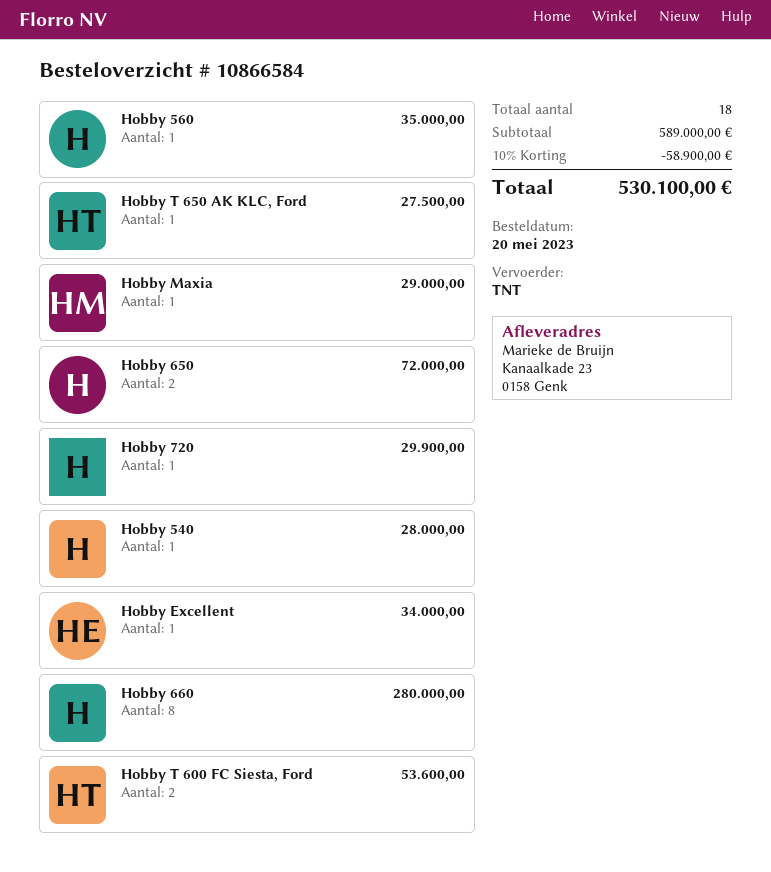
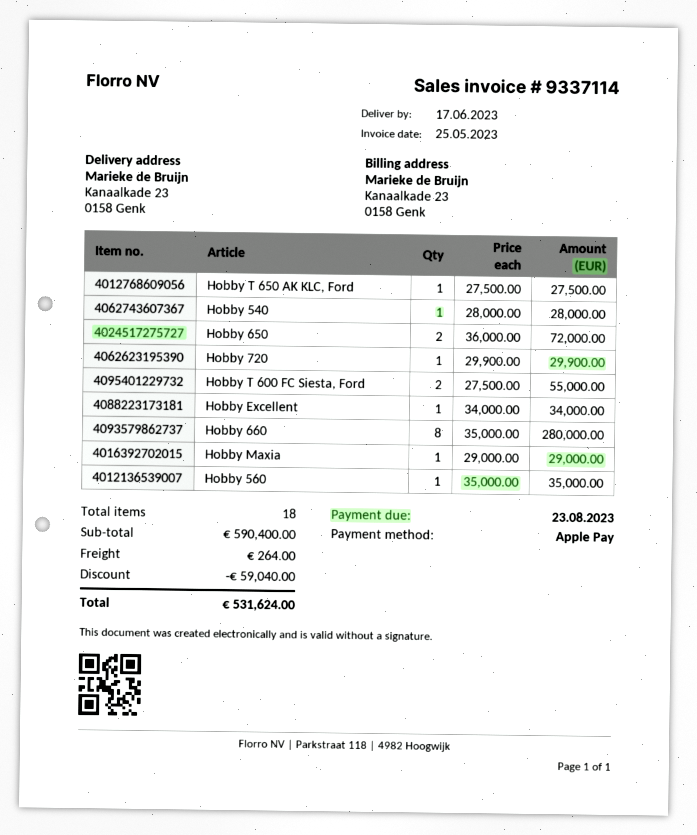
Hobby T 600 FC Siesta, Ford: 2 for 53600.00 -> 2 for 55000.00
subtotal: 589000.00 -> 590400.00
discount: 58900.00 -> 59040.00
shipping: none -> 264.00
total: 530100.00 -> 531624.00

